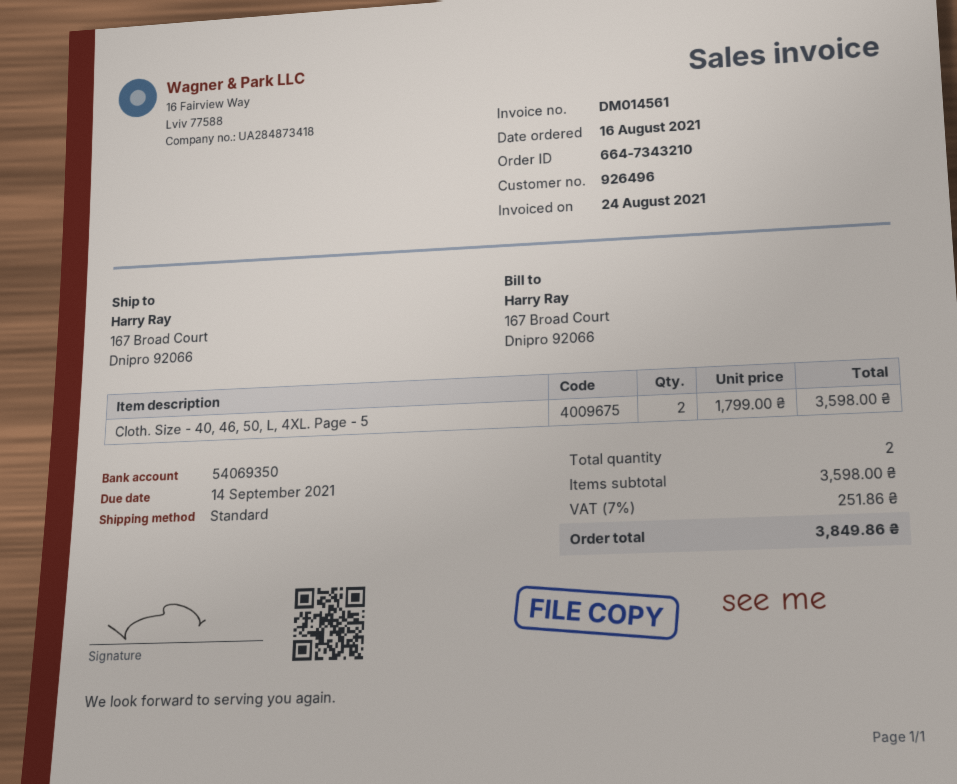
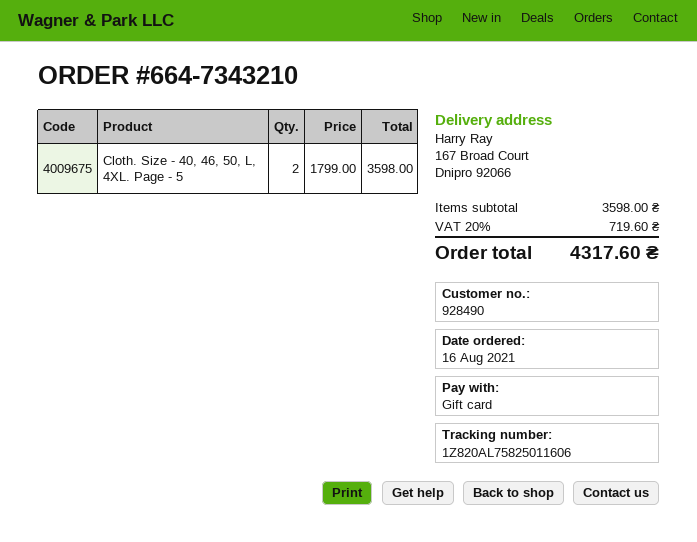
customer number: 926496 -> 928490
tax: 7% = 251.86 -> 20% = 719.60
total: 3849.86 -> 4317.60

